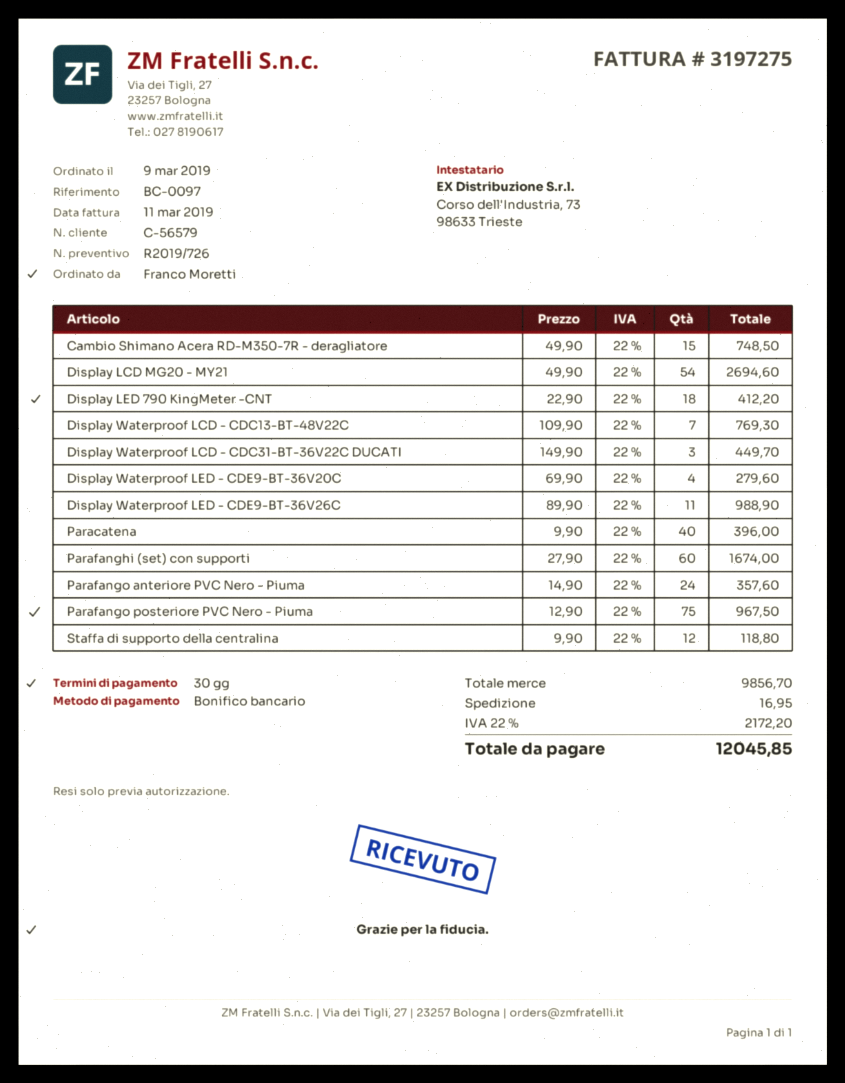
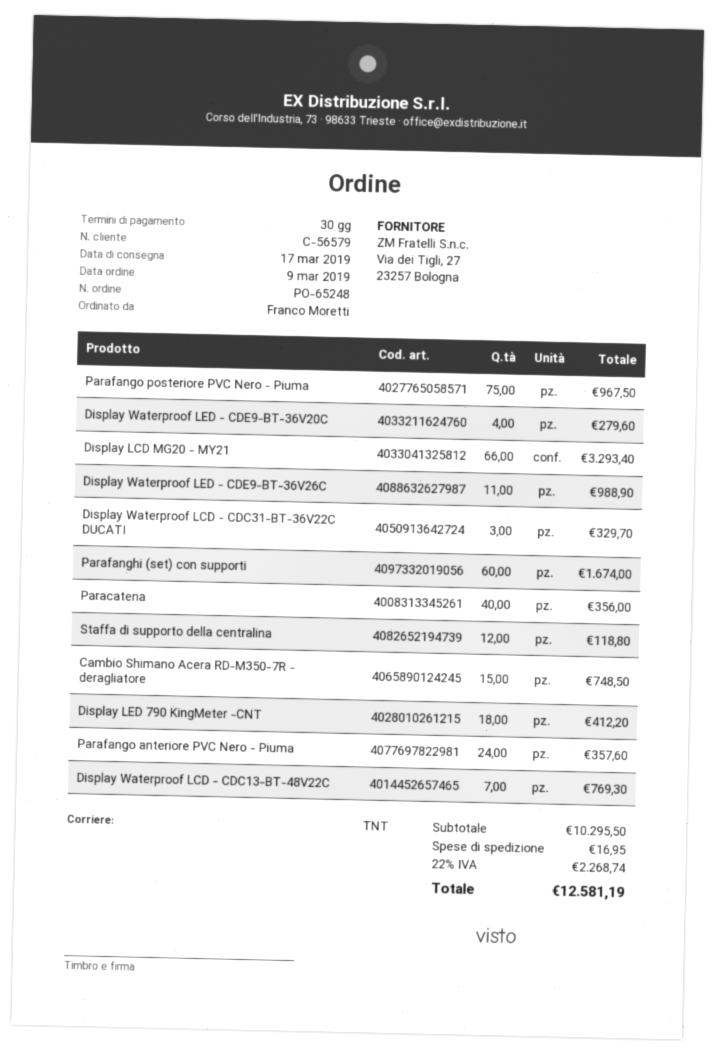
Display LCD MG20 - MY21: 54 for 2694.60 -> 66 for 3293.40
Display Waterproof LCD - CDC31-BT-36V22C DUCATI: 3 for 449.70 -> 3 for 329.70
Paracatena: 40 for 396.00 -> 40 for 356.00
subtotal: 9856.70 -> 10295.50
tax: 22% = 2172.20 -> 22% = 2268.74
total: 12045.85 -> 12581.19

